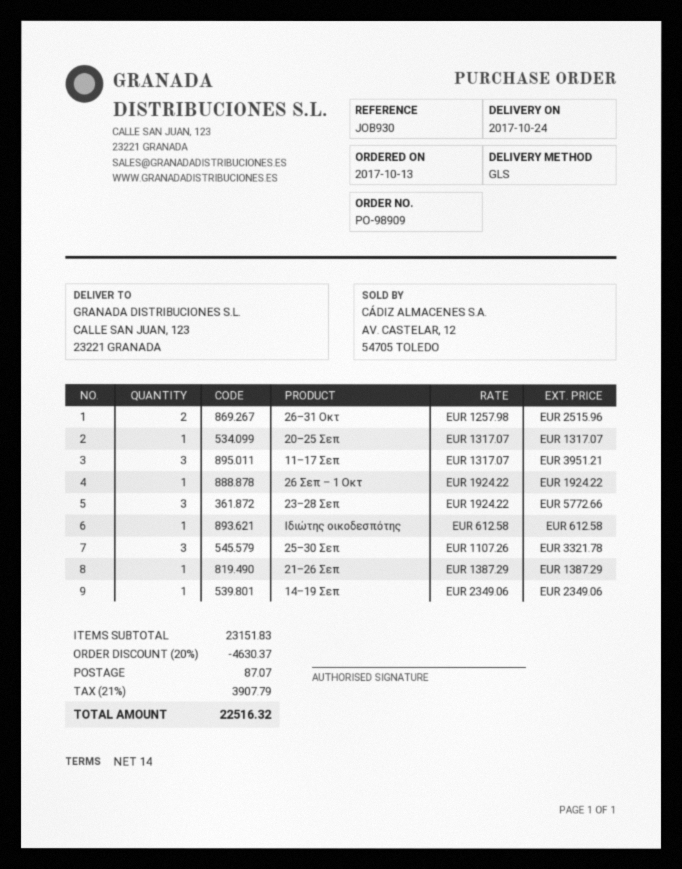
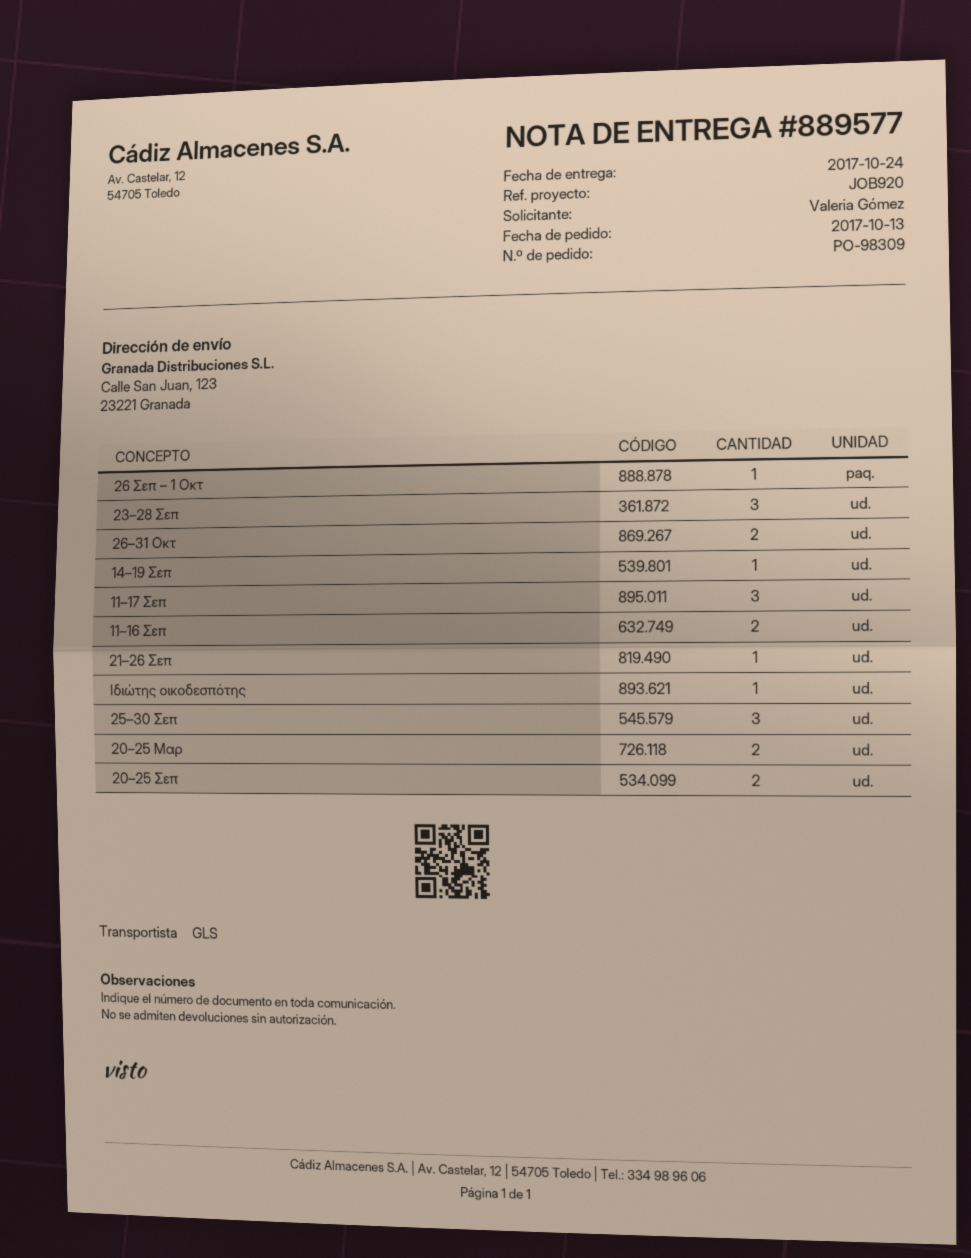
order number: PO-98909 -> PO-98309
reference: JOB930 -> JOB920
20–25 Σεπ: 1 -> 2
11–16 Σεπ: none -> 2
20–25 Μαρ: none -> 2

